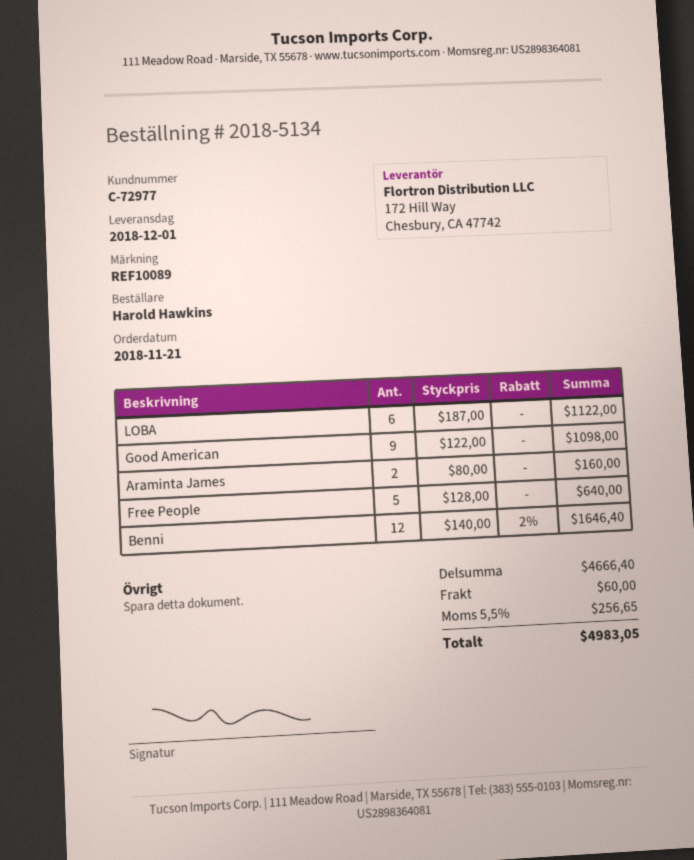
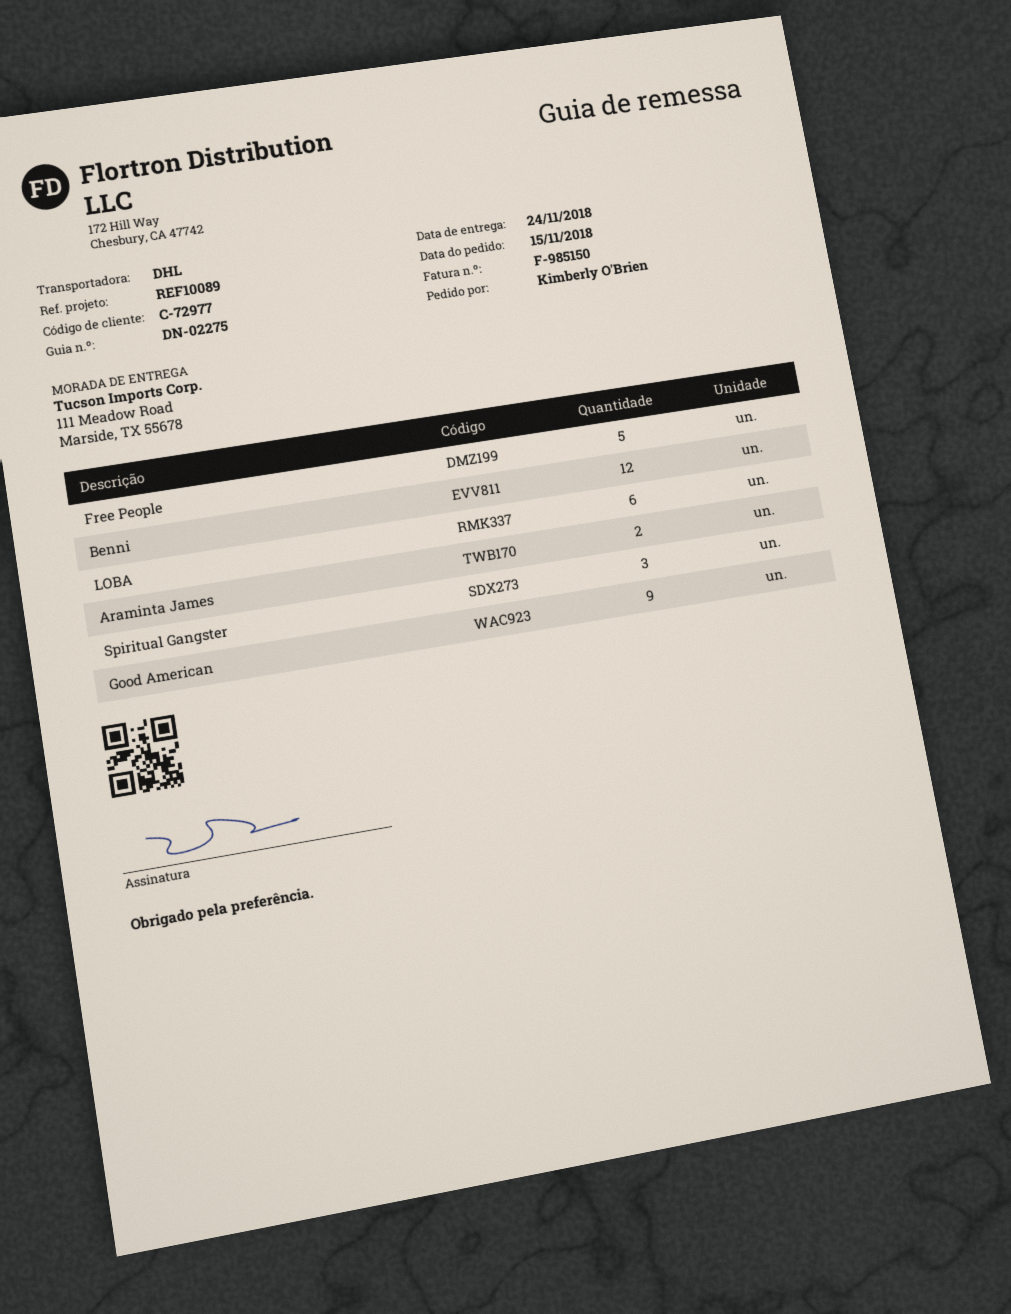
order date: 2018-11-21 -> 2018-11-15
delivery date: 2018-12-01 -> 2018-11-24
ordered by: Harold Hawkins -> Kimberly O'Brien
Spiritual Gangster: none -> 3

